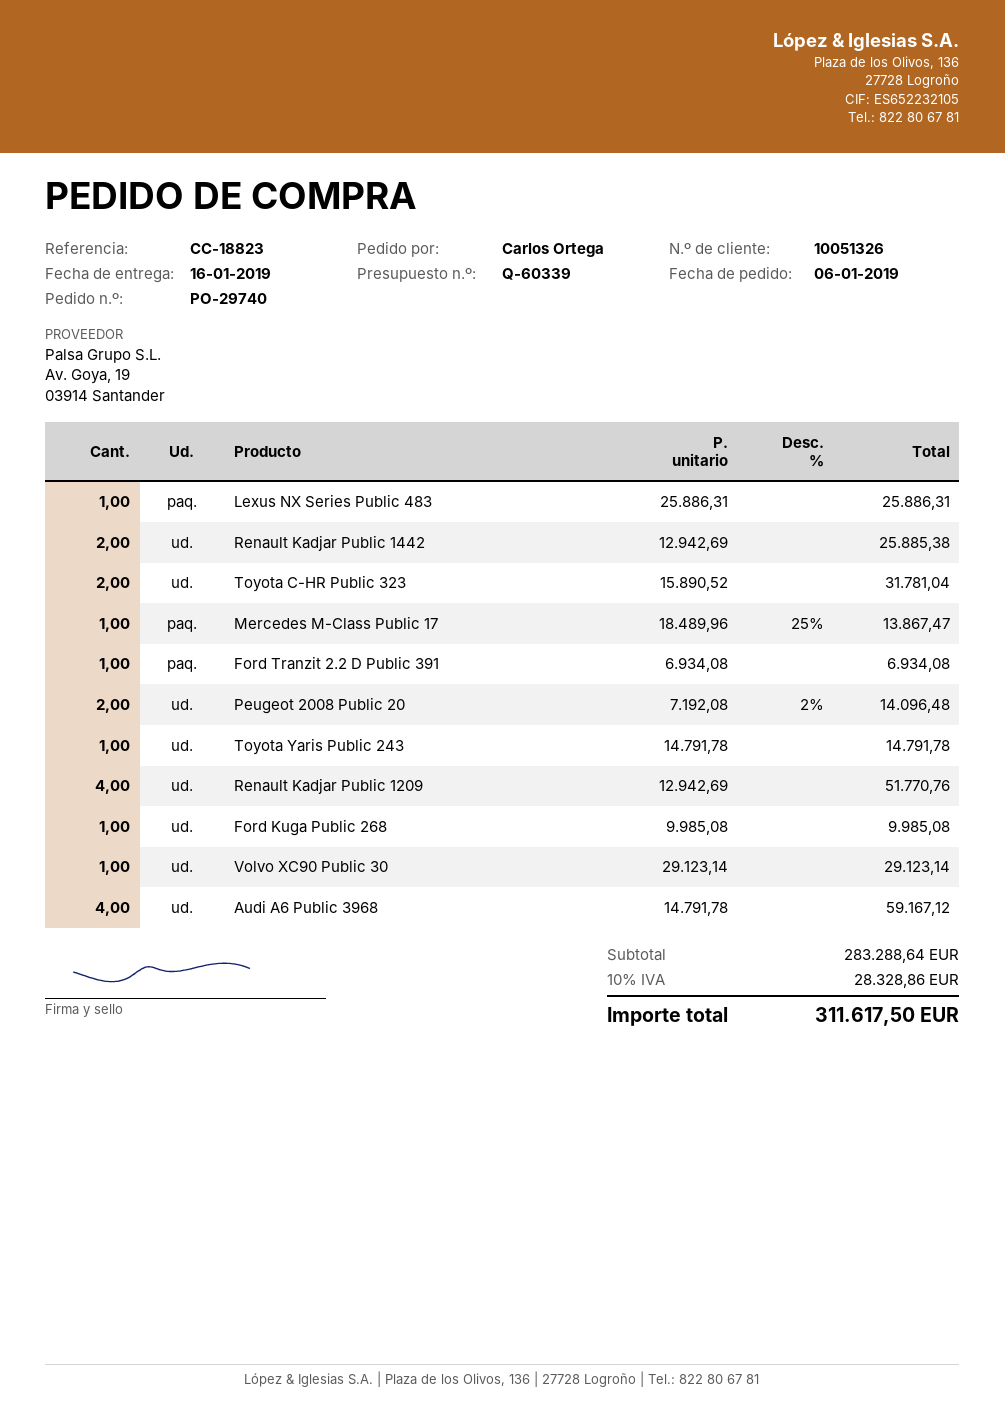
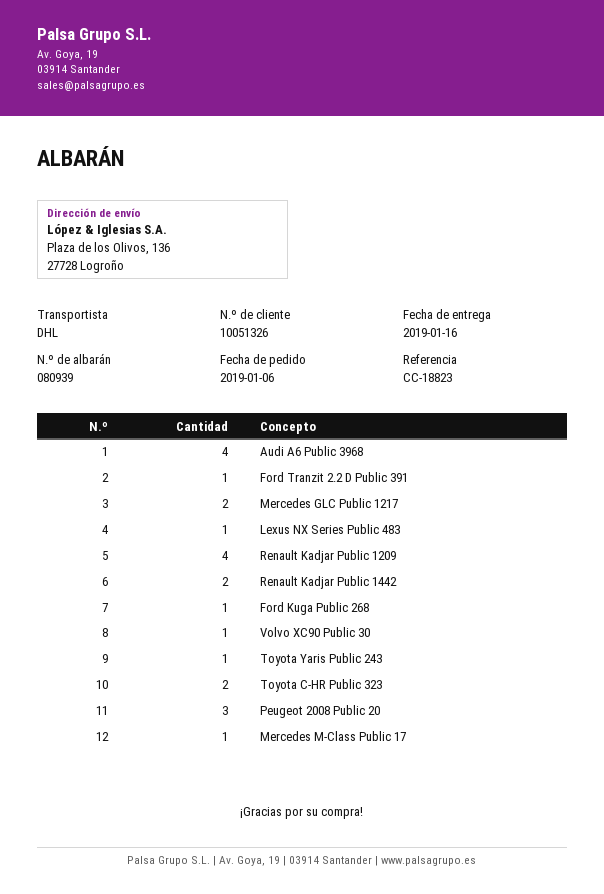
Peugeot 2008 Public 20: 2 -> 3
Mercedes GLC Public 1217: none -> 2

